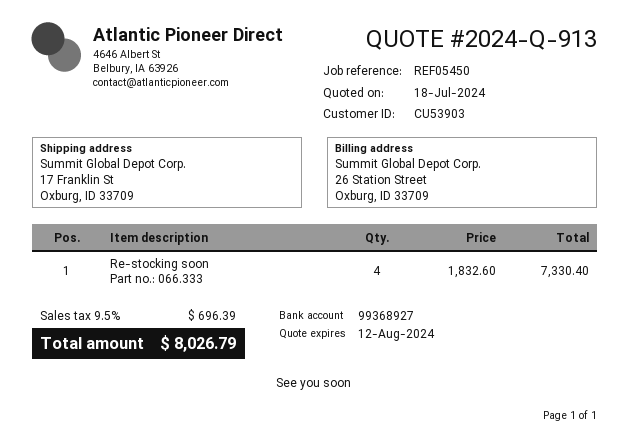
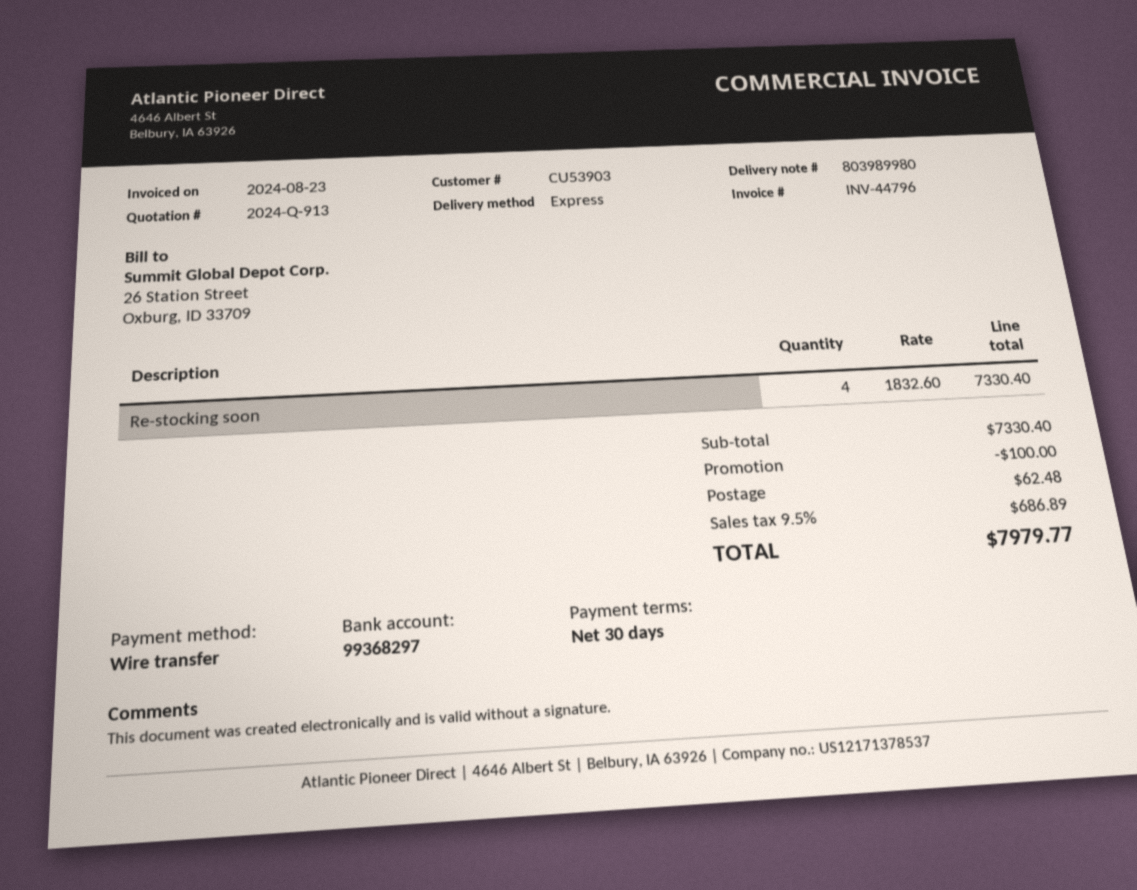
bank account: 99368927 -> 99368297
discount: none -> 100.00
shipping: none -> 62.48
tax: 9.5% = 696.39 -> 9.5% = 686.89
total: 8026.79 -> 7979.77

